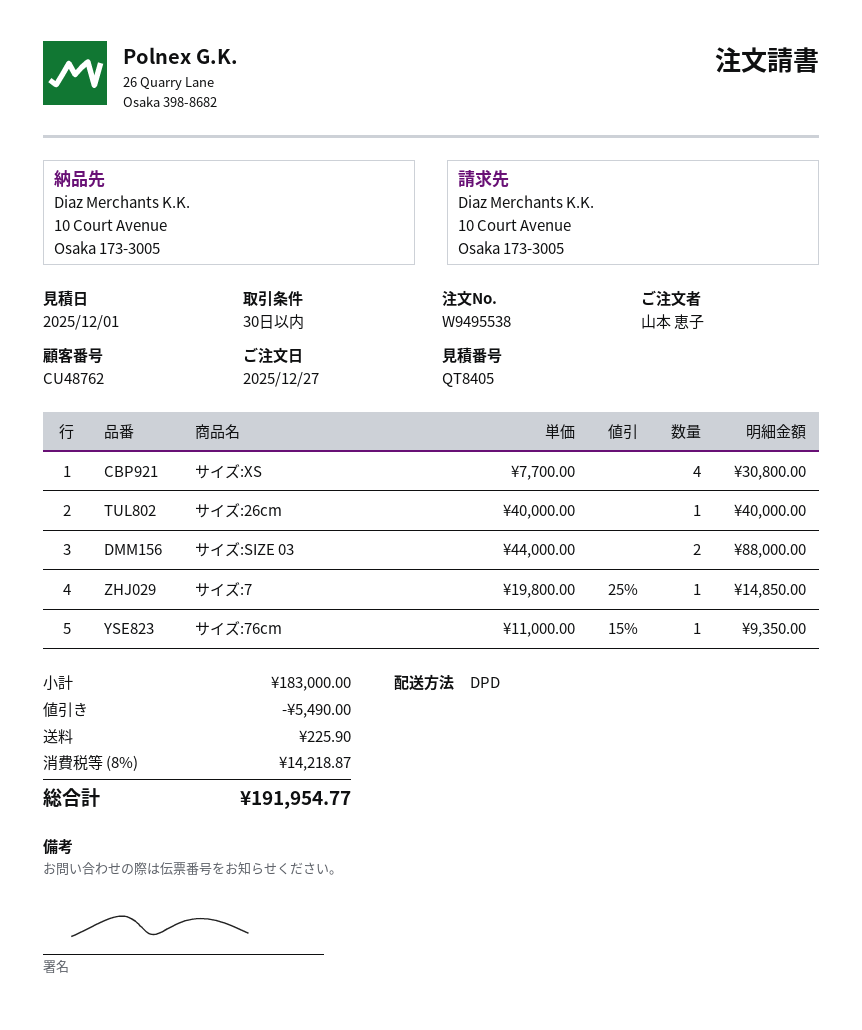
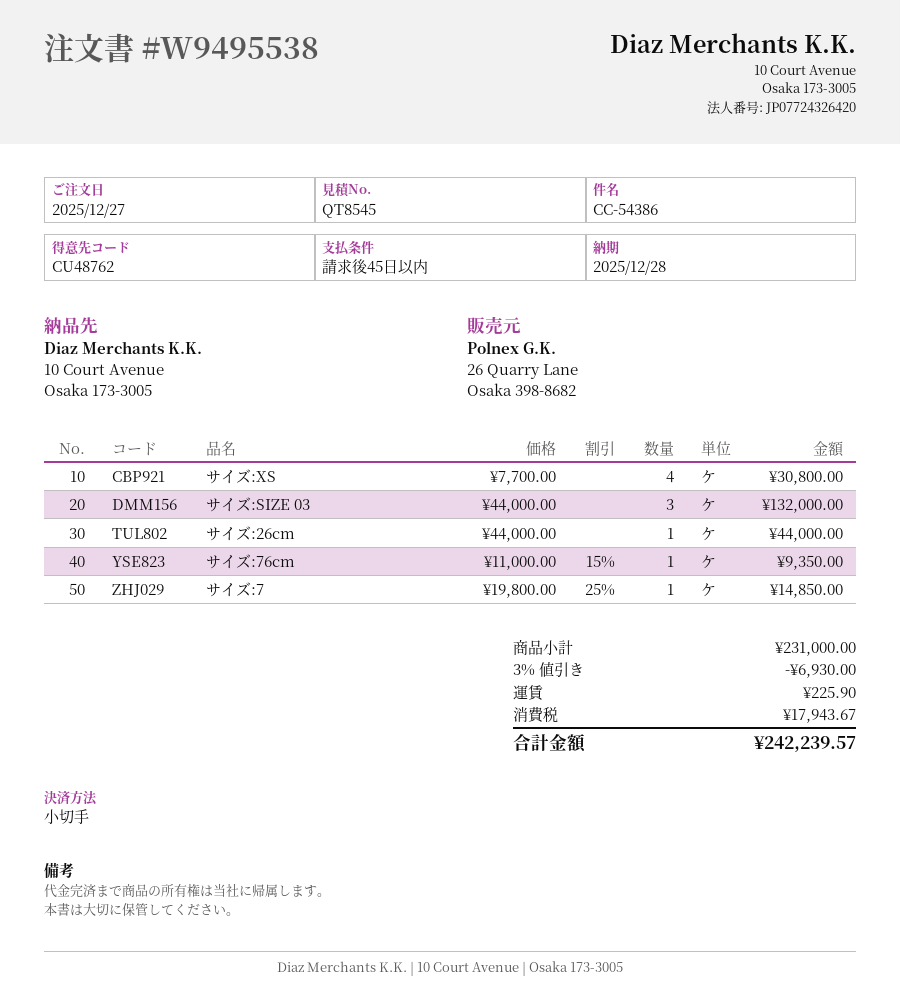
quote number: QT8405 -> QT8545
payment terms: 30 days -> 45 days
サイズ:26cm: 1 x 40000.00 = 40000.00 -> 1 x 44000.00 = 44000.00
サイズ:SIZE 03: 2 x 44000.00 = 88000.00 -> 3 x 44000.00 = 132000.00
subtotal: 183000.00 -> 231000.00
discount: 5490.00 -> 6930.00
tax: 14218.87 -> 17943.67
total: 191954.77 -> 242239.57

